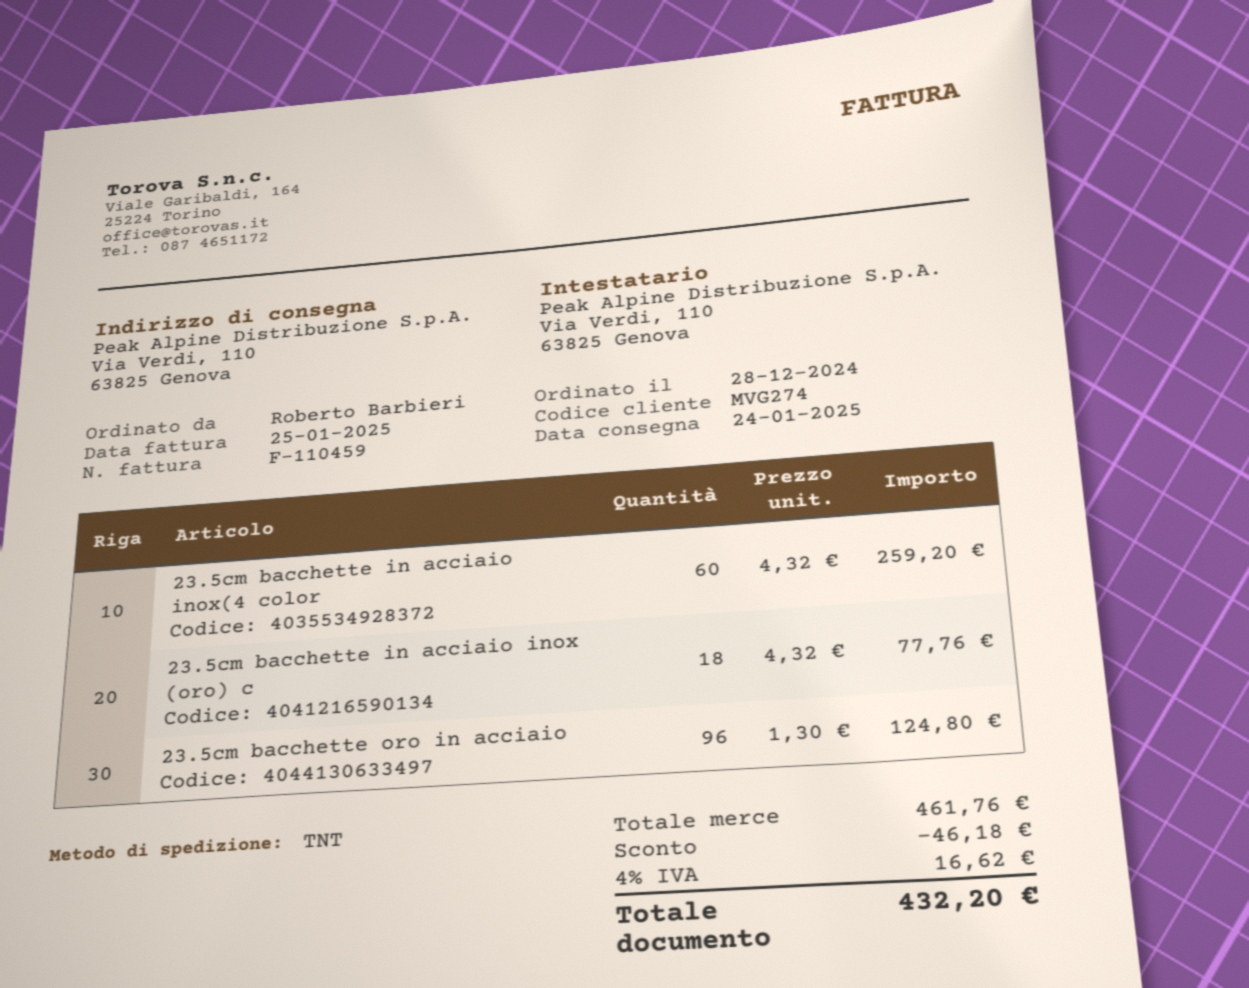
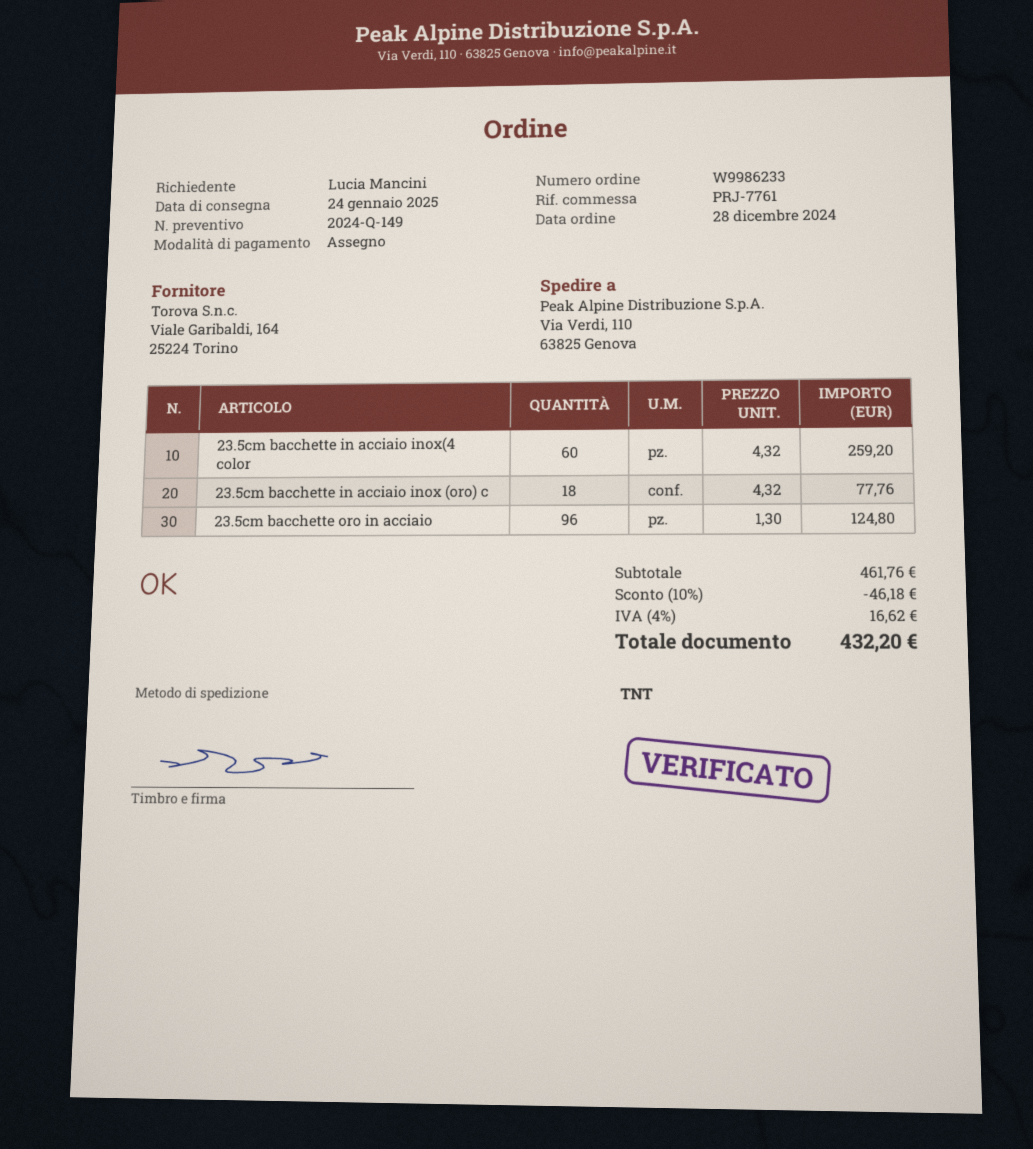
ordered by: Roberto Barbieri -> Lucia Mancini

